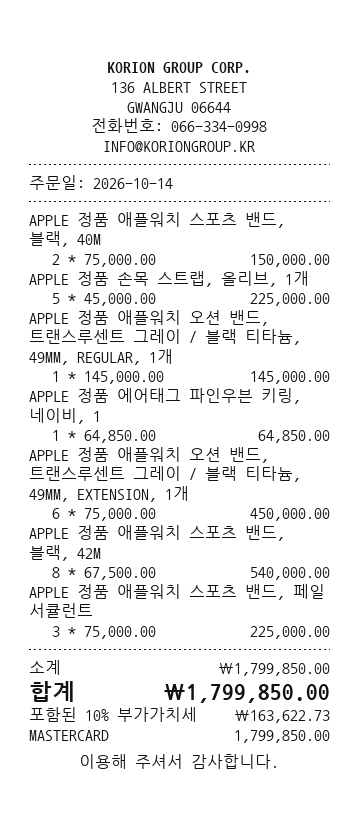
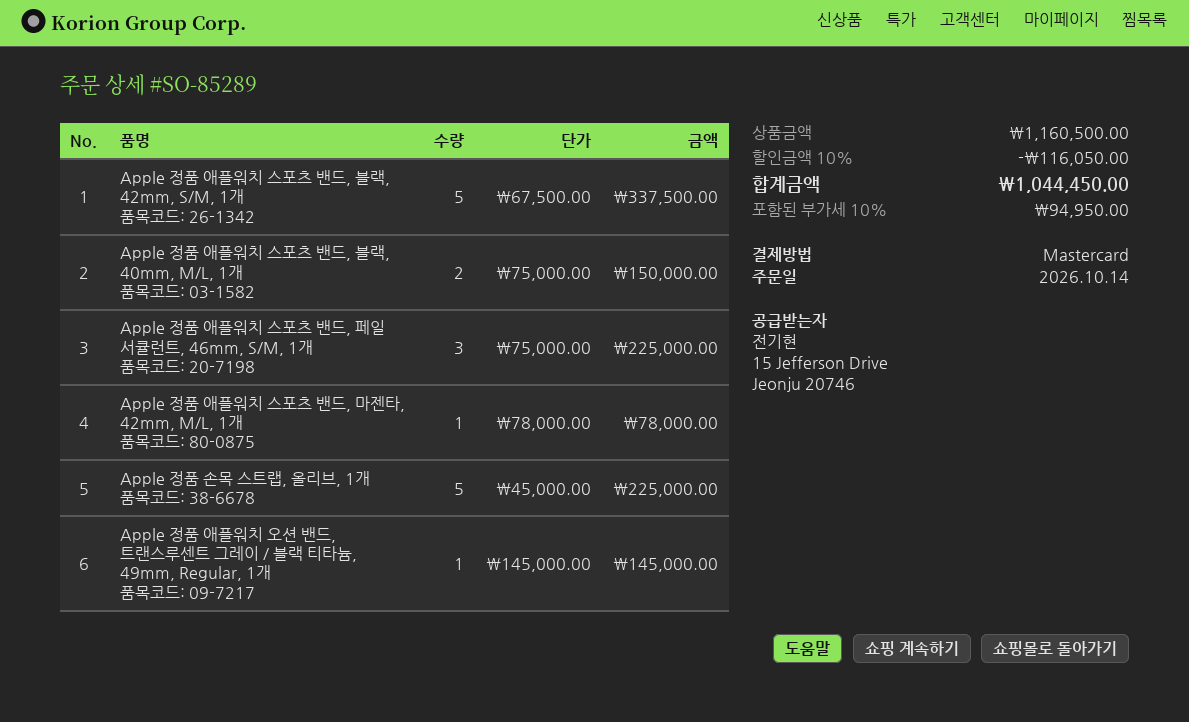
APPLE 정품 에어태그 파인우븐 키링, 네이비, 1: 1 x 64850.00 = 64850.00 -> none
APPLE 정품 애플워치 오션 밴드, 트랜스루센트 그레이 / 블랙 티타늄, 49MM, EXTENSION, 1개: 6 x 75000.00 = 450000.00 -> none
APPLE 정품 애플워치 스포츠 밴드, 블랙, 42M: 8 x 67500.00 = 540000.00 -> 5 x 67500.00 = 337500.00
Apple 정품 애플워치 스포츠 밴드, 마젠타, 42mm, M/L, 1개: none -> 1 x 78000.00 = 78000.00
subtotal: 1799850.00 -> 1160500.00
discount: none -> 10% = 116050.00
tax: 10% = 163622.73 -> 10% = 94950.00
total: 1799850.00 -> 1044450.00

